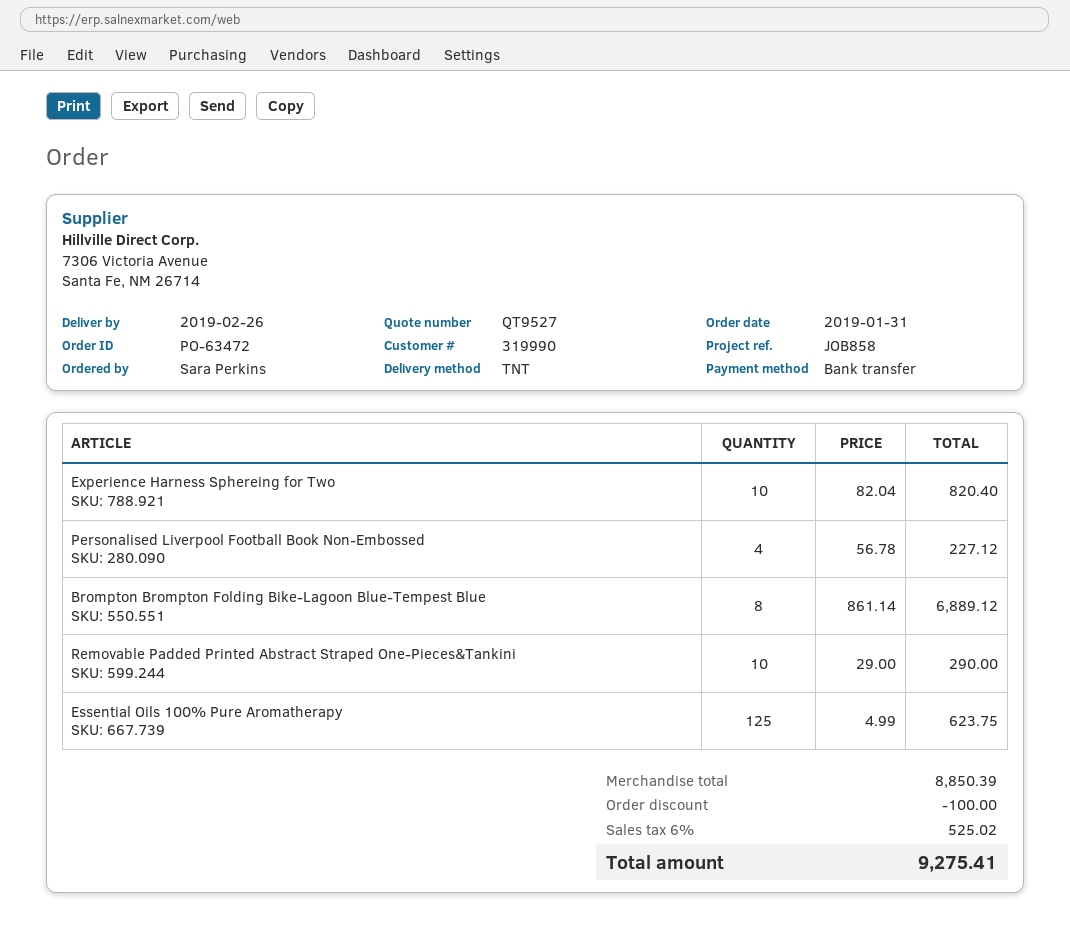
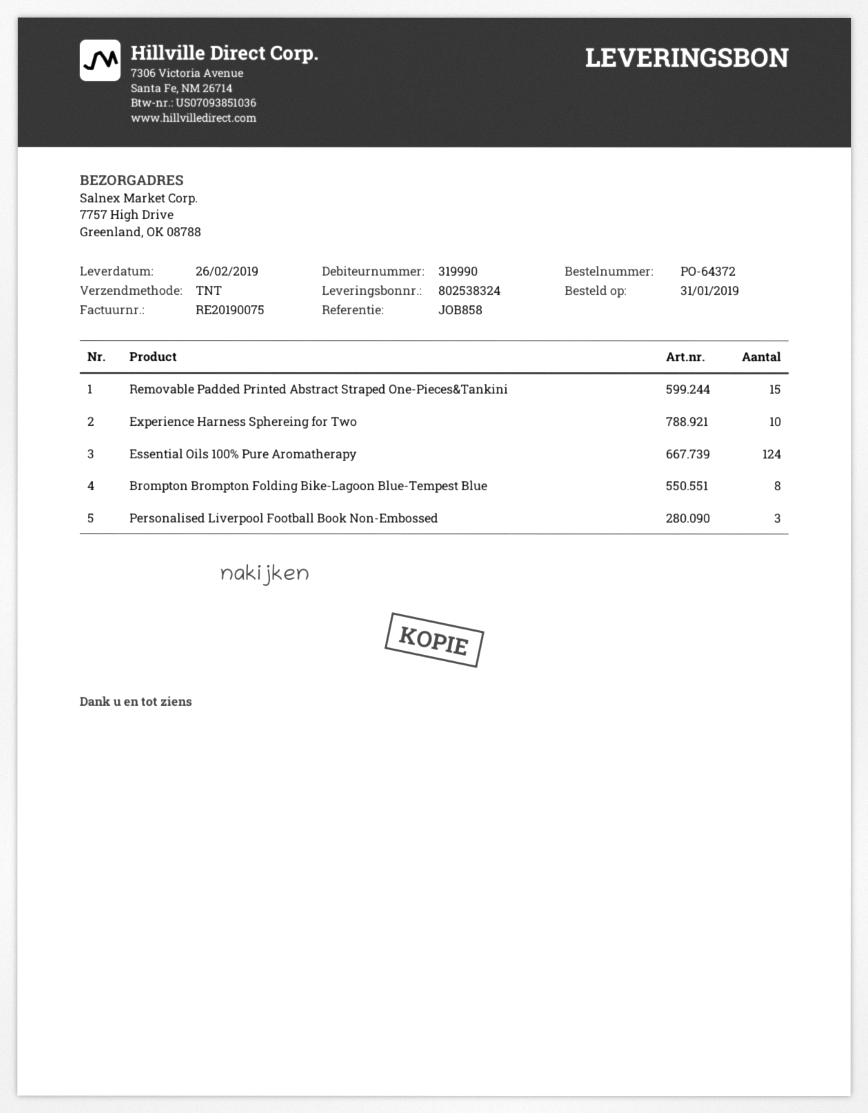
order number: PO-63472 -> PO-64372
Personalised Liverpool Football Book Non-Embossed: 4 -> 3
Removable Padded Printed Abstract Straped One-Pieces&Tankini: 10 -> 15
Essential Oils 100% Pure Aromatherapy: 125 -> 124

